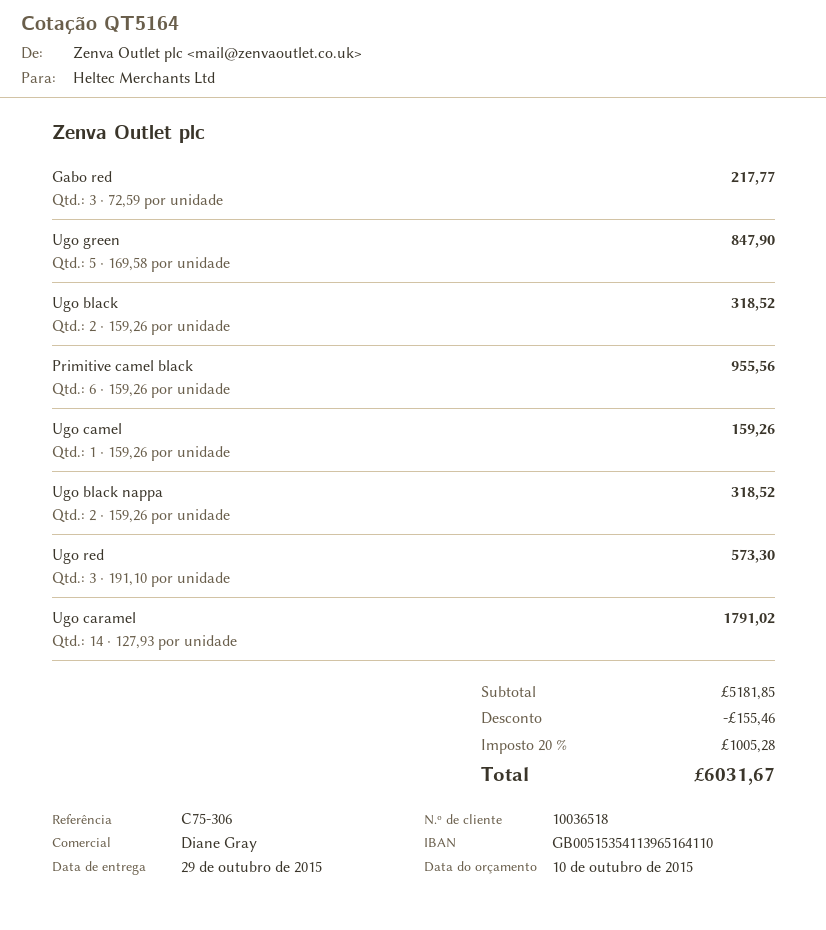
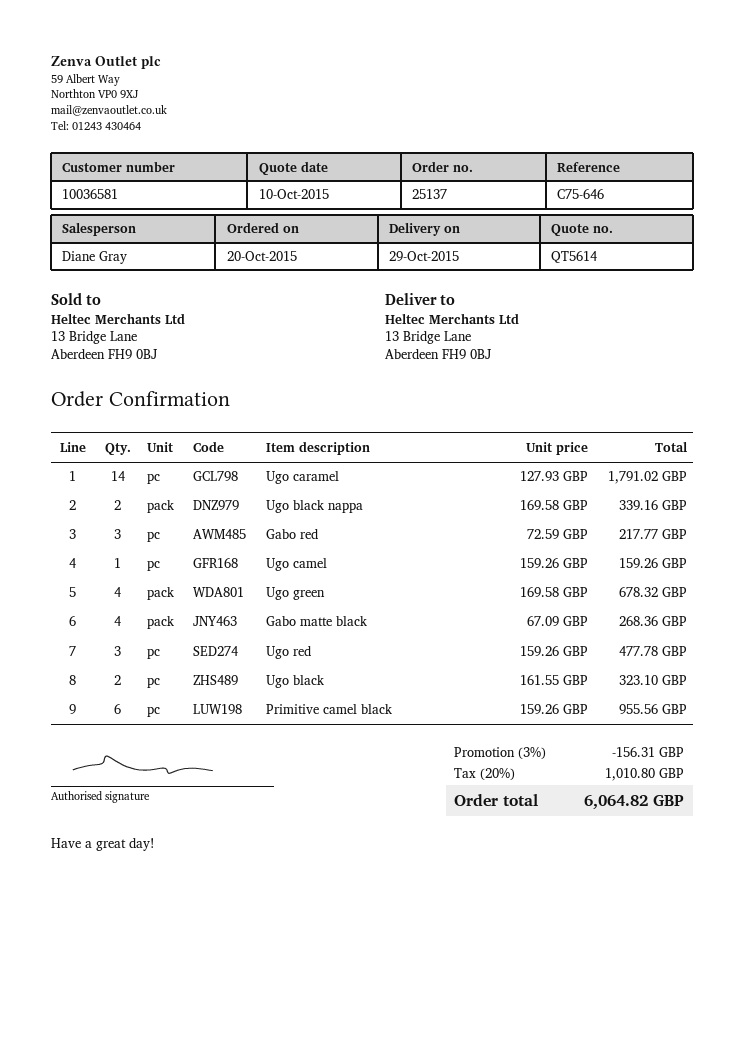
quote number: QT5164 -> QT5614
customer number: 10036518 -> 10036581
reference: C75-306 -> C75-646
Ugo green: 5 x 169.58 = 847.90 -> 4 x 169.58 = 678.32
Ugo black: 2 x 159.26 = 318.52 -> 2 x 161.55 = 323.10
Ugo black nappa: 2 x 159.26 = 318.52 -> 2 x 169.58 = 339.16
Ugo red: 3 x 191.10 = 573.30 -> 3 x 159.26 = 477.78
Gabo matte black: none -> 4 x 67.09 = 268.36
discount: 155.46 -> 156.31
tax: 20% = 1005.28 -> 20% = 1010.80
total: 6031.67 -> 6064.82

